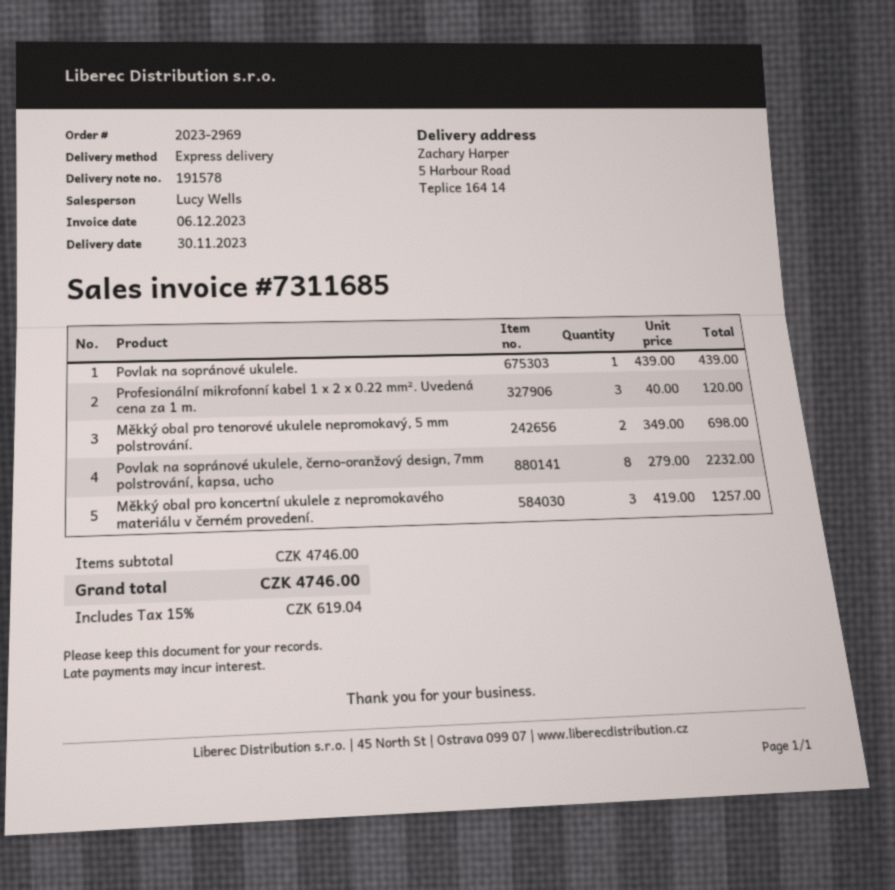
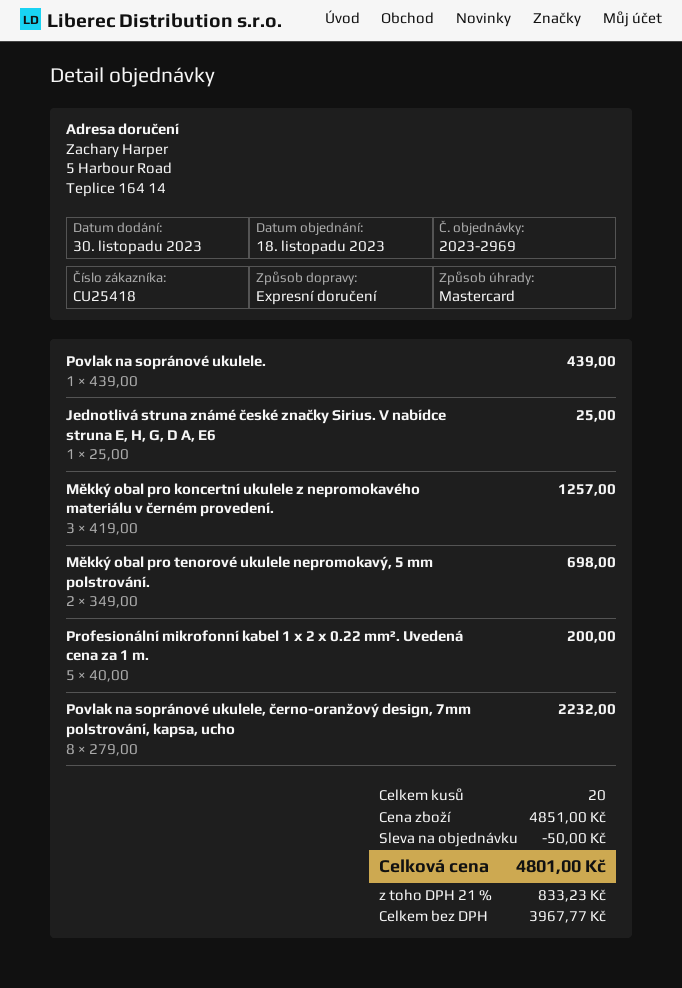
Profesionální mikrofonní kabel 1 x 2 x 0.22 mm². Uvedená cena za 1 m.: 3 x 40.00 = 120.00 -> 5 x 40.00 = 200.00
Jednotlivá struna známé české značky Sirius. V nabídce struna E, H, G, D A, E6: none -> 1 x 25.00 = 25.00
subtotal: 4746.00 -> 4851.00
discount: none -> 50.00
tax: 15% = 619.04 -> 21% = 833.23
total: 4746.00 -> 4801.00

